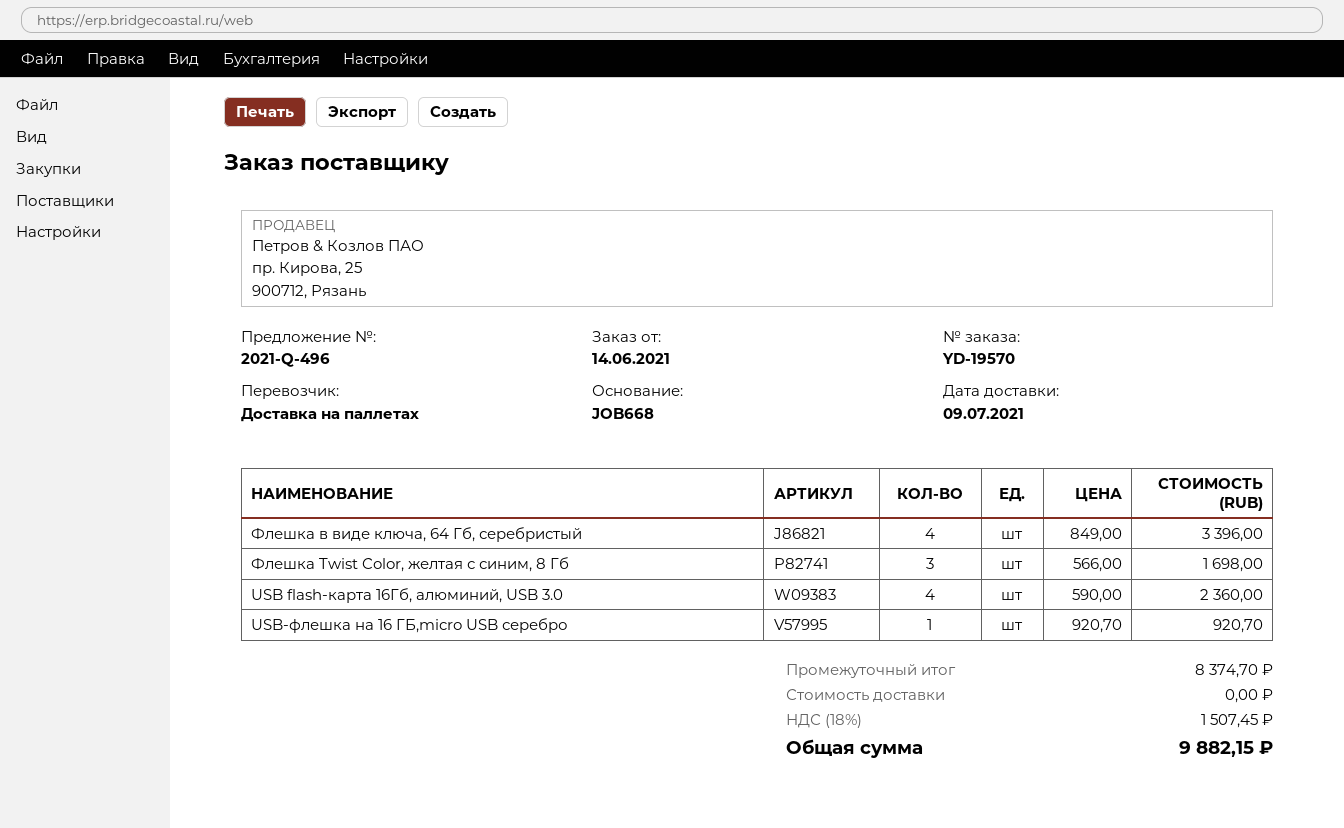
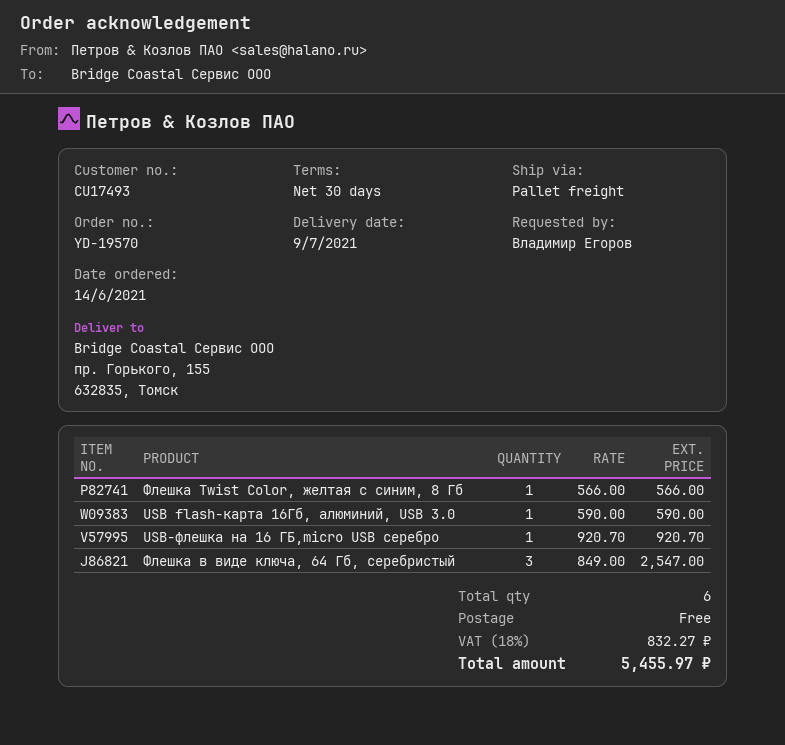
Флешка в виде ключа, 64 Гб, серебристый: 4 x 849.00 = 3396.00 -> 3 x 849.00 = 2547.00
Флешка Twist Color, желтая с синим, 8 Гб: 3 x 566.00 = 1698.00 -> 1 x 566.00 = 566.00
USB flash-карта 16Гб, алюминий, USB 3.0: 4 x 590.00 = 2360.00 -> 1 x 590.00 = 590.00
tax: 18% = 1507.45 -> 18% = 832.27
total: 9882.15 -> 5455.97

